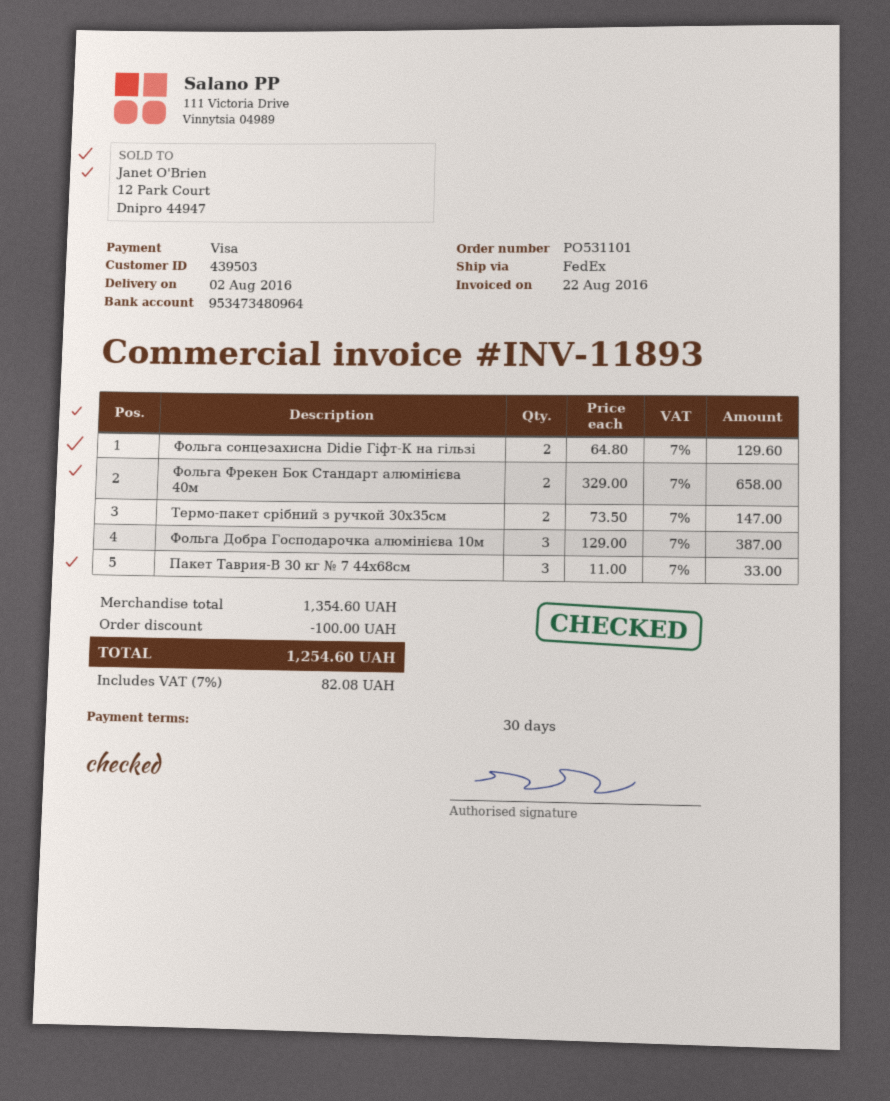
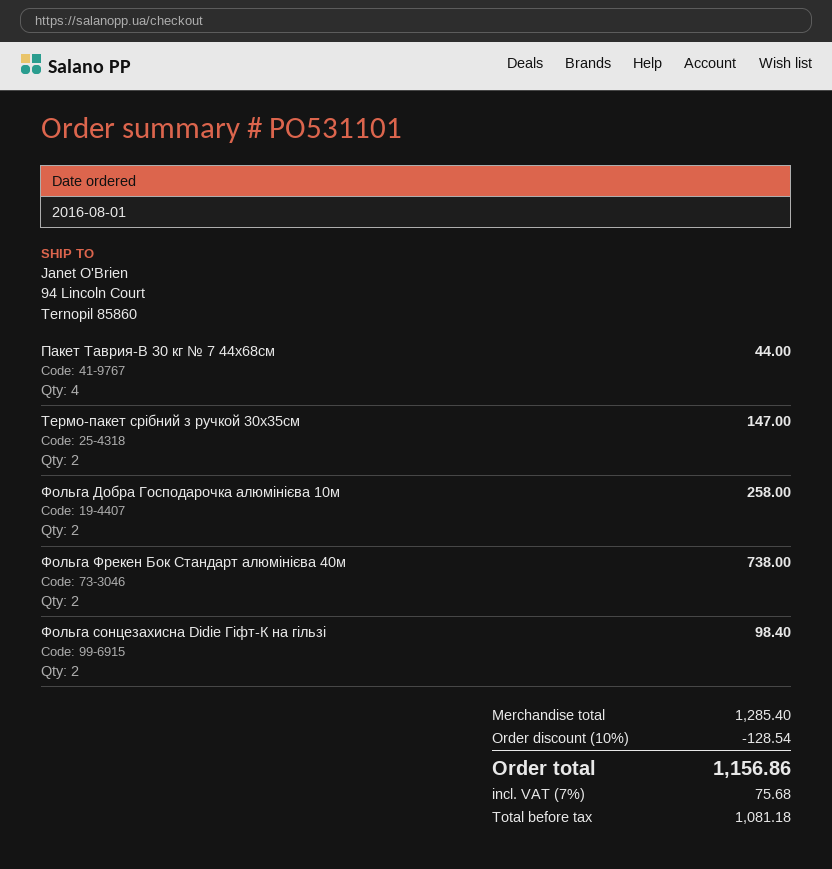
Фольга сонцезахисна Didie Гіфт-К на гільзі: 2 for 129.60 -> 2 for 98.40
Фольга Фрекен Бок Стандарт алюмінієва 40м: 2 for 658.00 -> 2 for 738.00
Фольга Добра Господарочка алюмінієва 10м: 3 for 387.00 -> 2 for 258.00
Пакет Таврия-В 30 кг № 7 44х68см: 3 for 33.00 -> 4 for 44.00
subtotal: 1354.60 -> 1285.40
discount: 100.00 -> 128.54
tax: 7% = 82.08 -> 7% = 75.68
total: 1254.60 -> 1156.86

